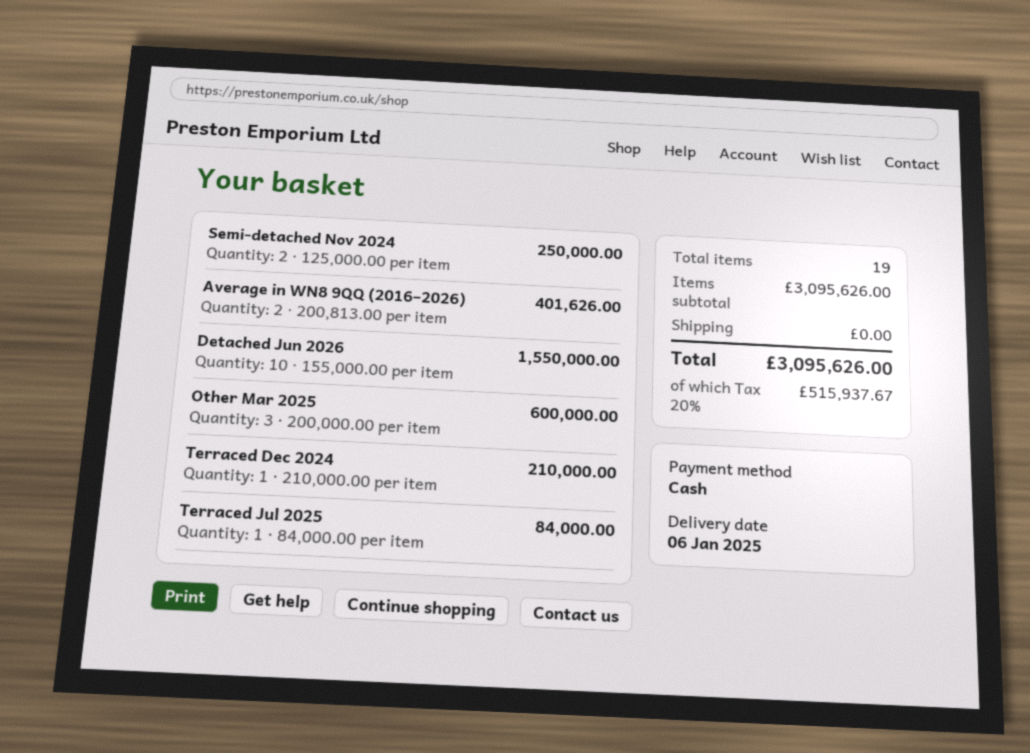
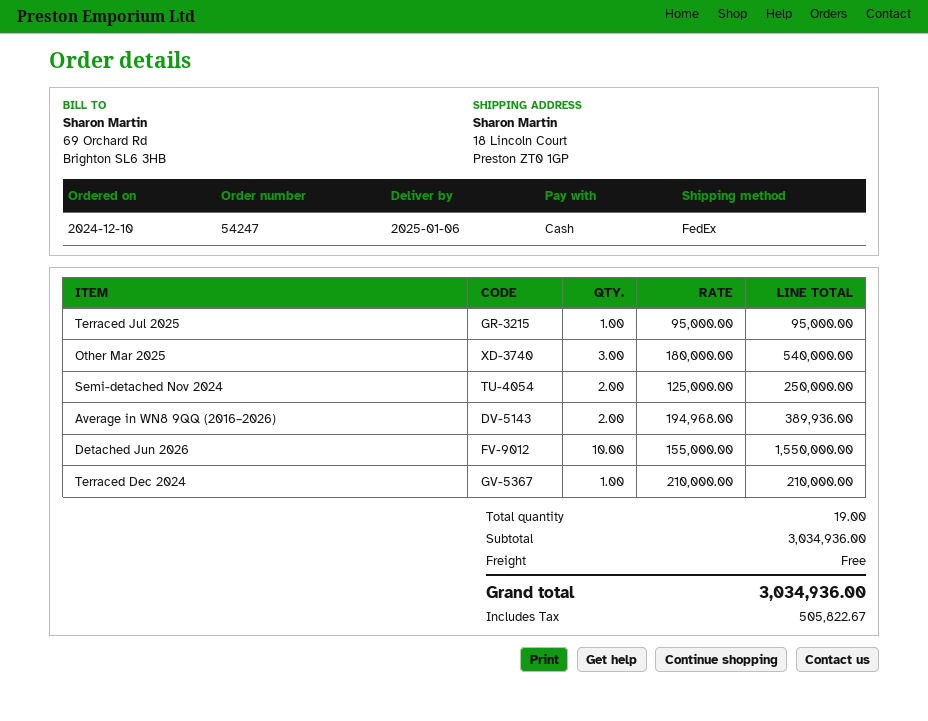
Average in WN8 9QQ (2016–2026): 2 x 200813.00 = 401626.00 -> 2 x 194968.00 = 389936.00
Other Mar 2025: 3 x 200000.00 = 600000.00 -> 3 x 180000.00 = 540000.00
Terraced Jul 2025: 1 x 84000.00 = 84000.00 -> 1 x 95000.00 = 95000.00
subtotal: 3095626.00 -> 3034936.00
tax: 515937.67 -> 505822.67
total: 3095626.00 -> 3034936.00

